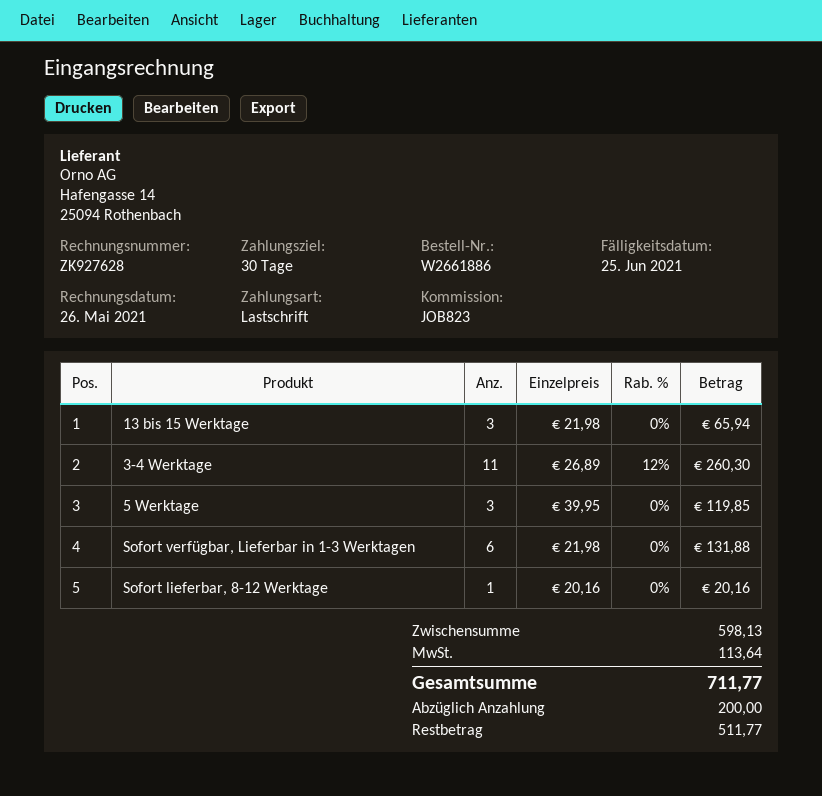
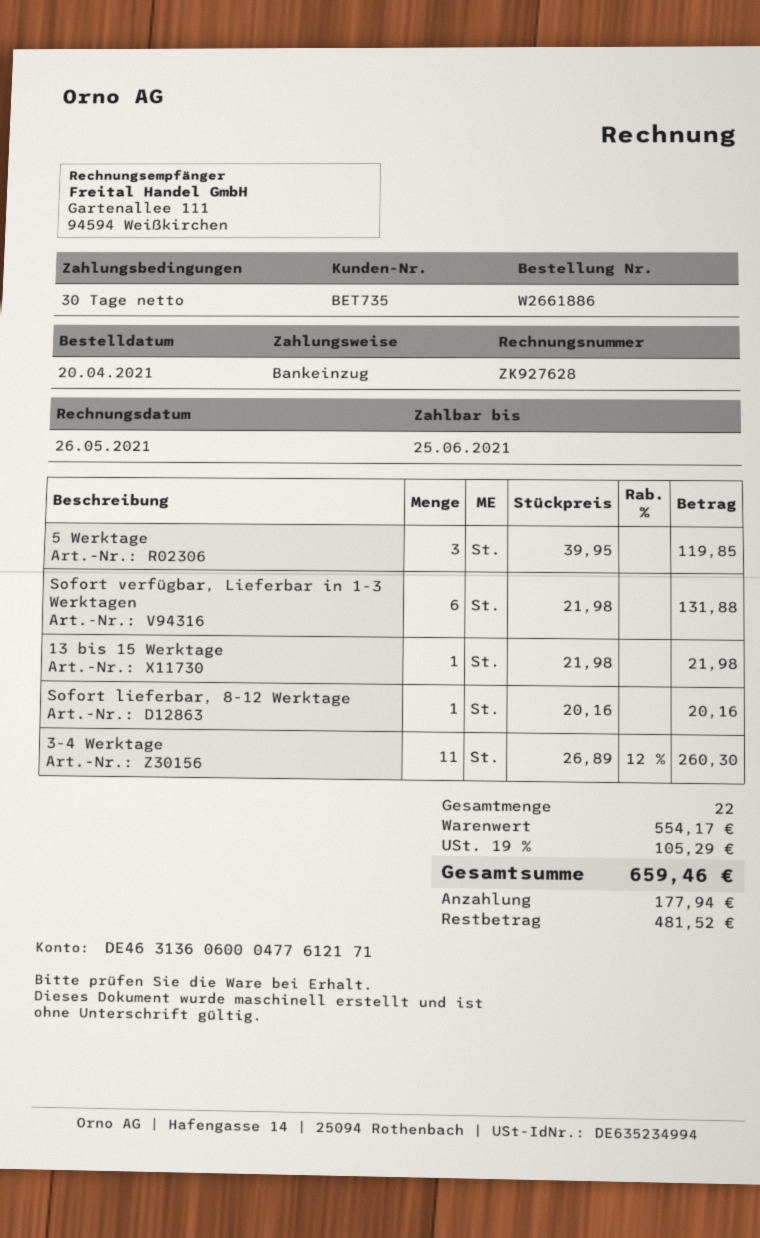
13 bis 15 Werktage: 3 x 21.98 = 65.94 -> 1 x 21.98 = 21.98
subtotal: 598.13 -> 554.17
tax: 113.64 -> 105.29
total: 711.77 -> 659.46
deposit: 200.00 -> 177.94
balance: 511.77 -> 481.52

